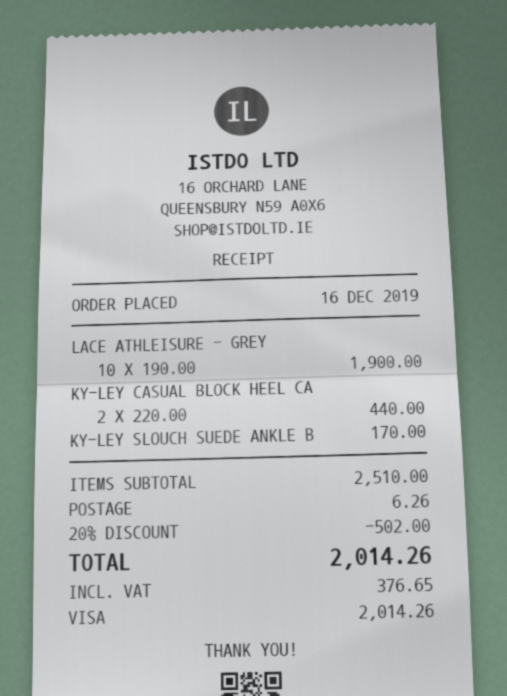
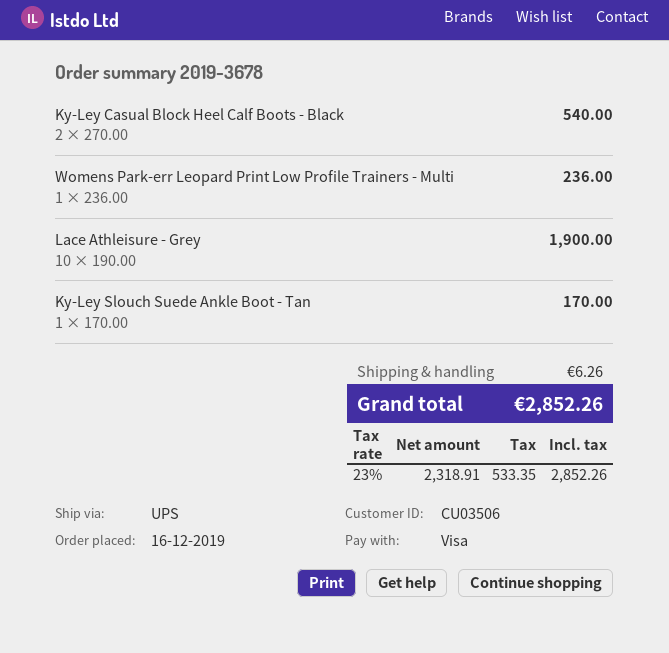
KY-LEY CASUAL BLOCK HEEL CA: 2 x 220.00 = 440.00 -> 2 x 270.00 = 540.00
Womens Park-err Leopard Print Low Profile Trainers - Multi: none -> 1 x 236.00 = 236.00
discount: 20% = 502.00 -> none
tax: 376.65 -> 533.35
total: 2014.26 -> 2852.26

